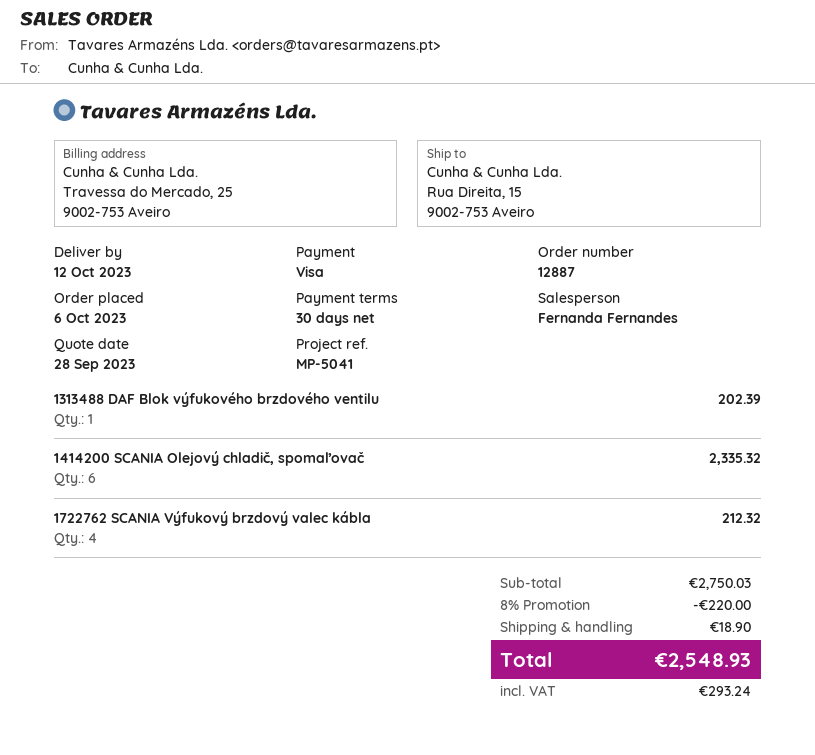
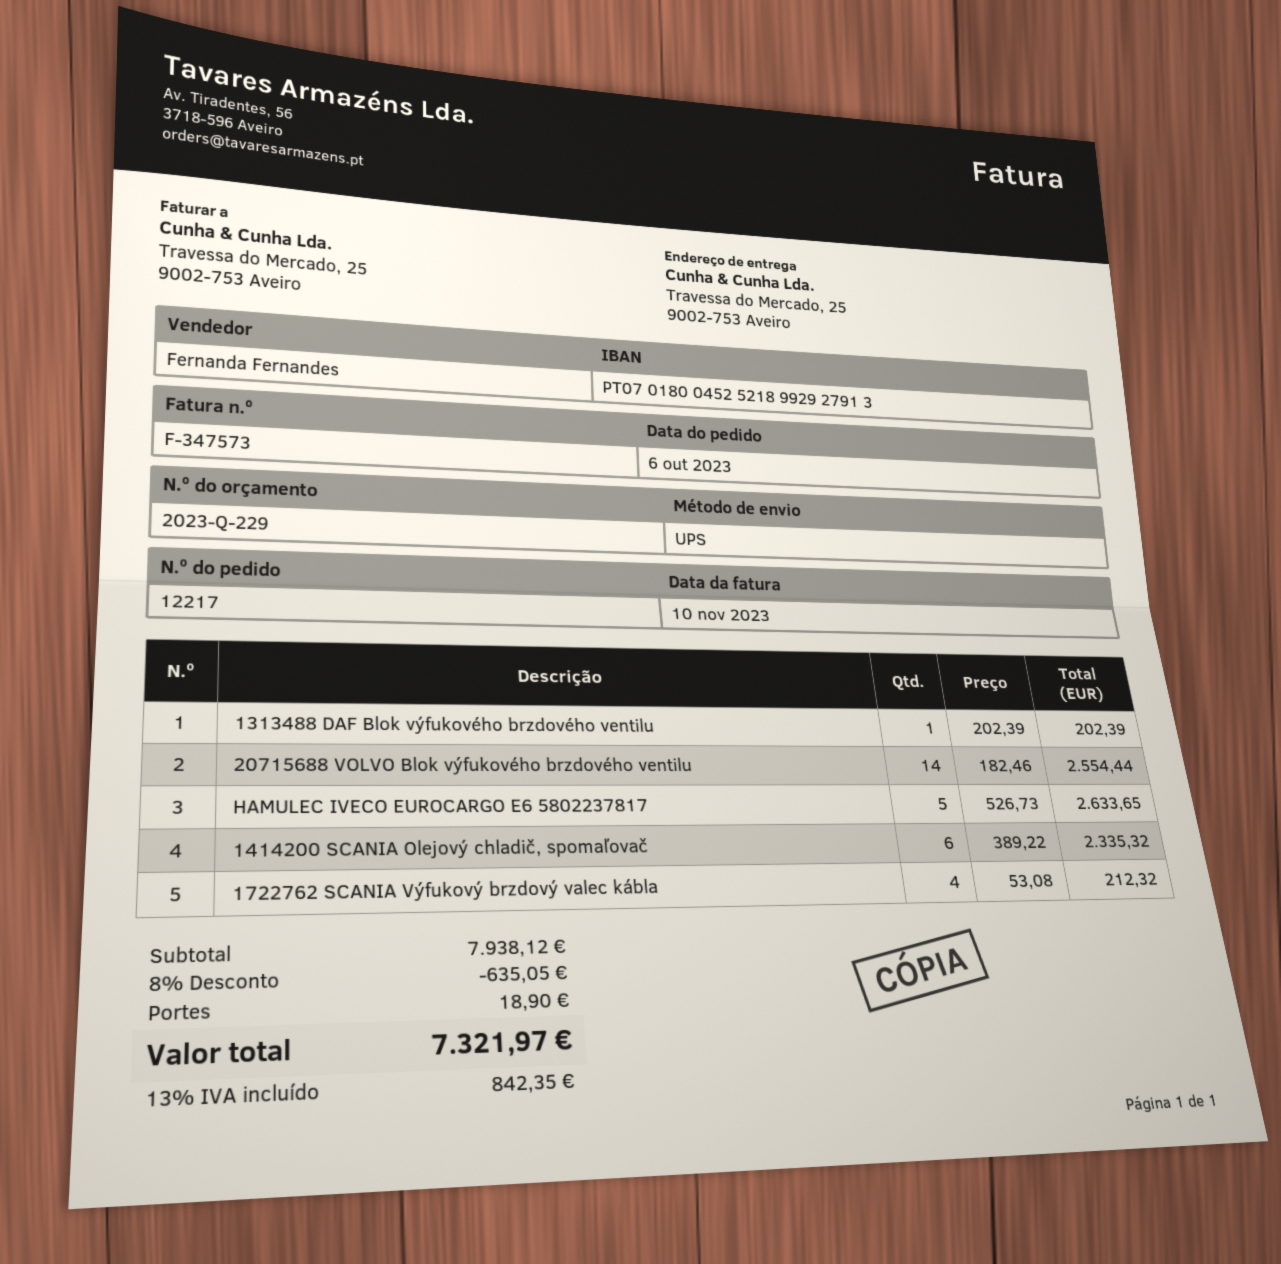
order number: 12887 -> 12217
ship to: Rua Direita, 15, 9002-753 Aveiro -> Travessa do Mercado, 25, 9002-753 Aveiro
20715688 VOLVO Blok výfukového brzdového ventilu: none -> 14 for 2554.44
HAMULEC IVECO EUROCARGO E6 5802237817: none -> 5 for 2633.65
subtotal: 2750.03 -> 7938.12
discount: 8% = 220.00 -> 8% = 635.05
tax: 293.24 -> 842.35
total: 2548.93 -> 7321.97

